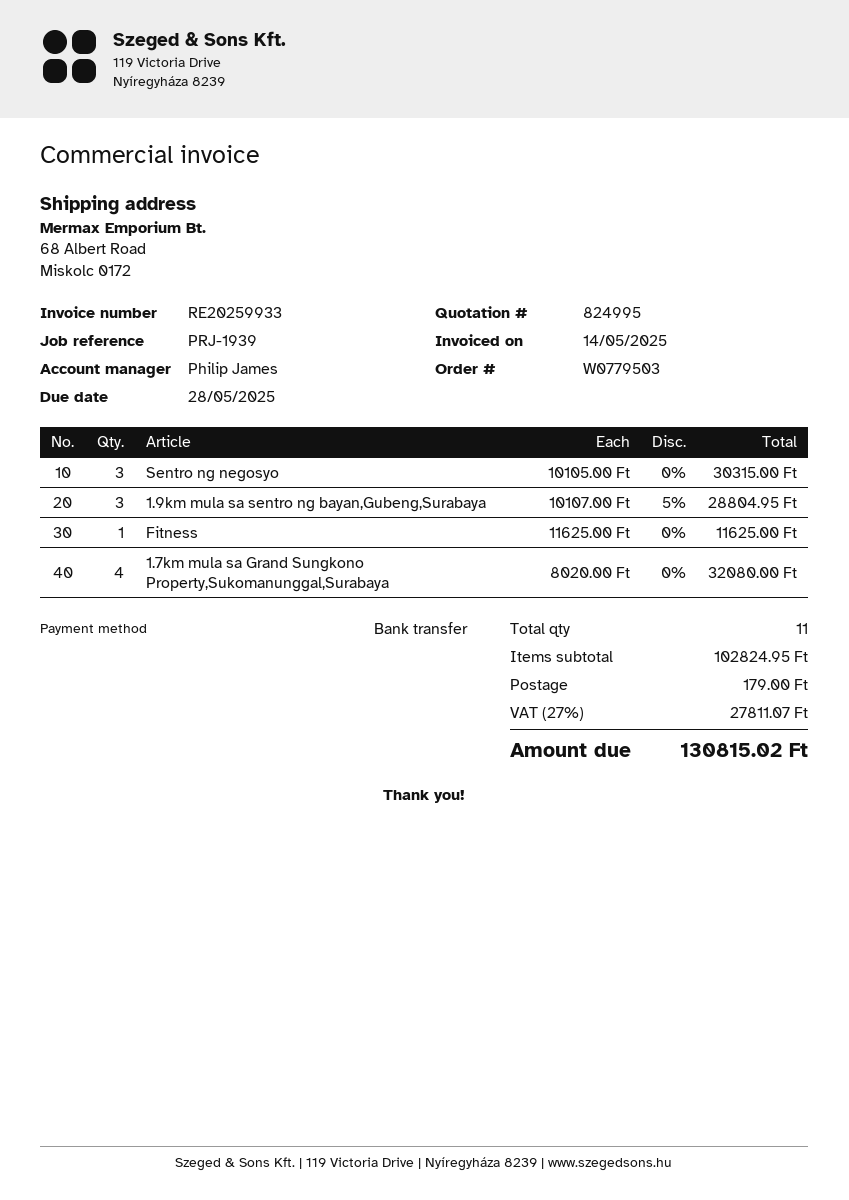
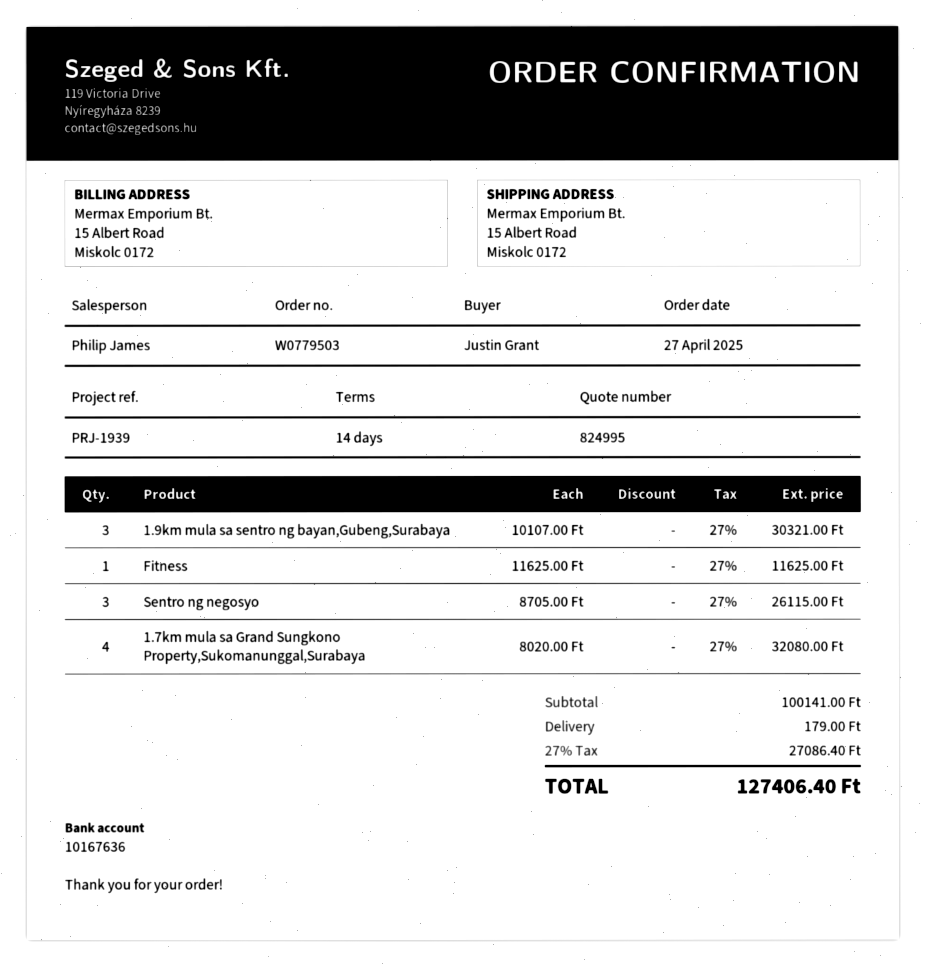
ship to: 68 Albert Road, Miskolc 0172 -> 15 Albert Road, Miskolc 0172
Sentro ng negosyo: 3 x 10105.00 = 30315.00 -> 3 x 8705.00 = 26115.00
1.9km mula sa sentro ng bayan,Gubeng,Surabaya: 3 x 10107.00 - 5% = 28804.95 -> 3 x 10107.00 = 30321.00
subtotal: 102824.95 -> 100141.00
tax: 27% = 27811.07 -> 27% = 27086.40
total: 130815.02 -> 127406.40

